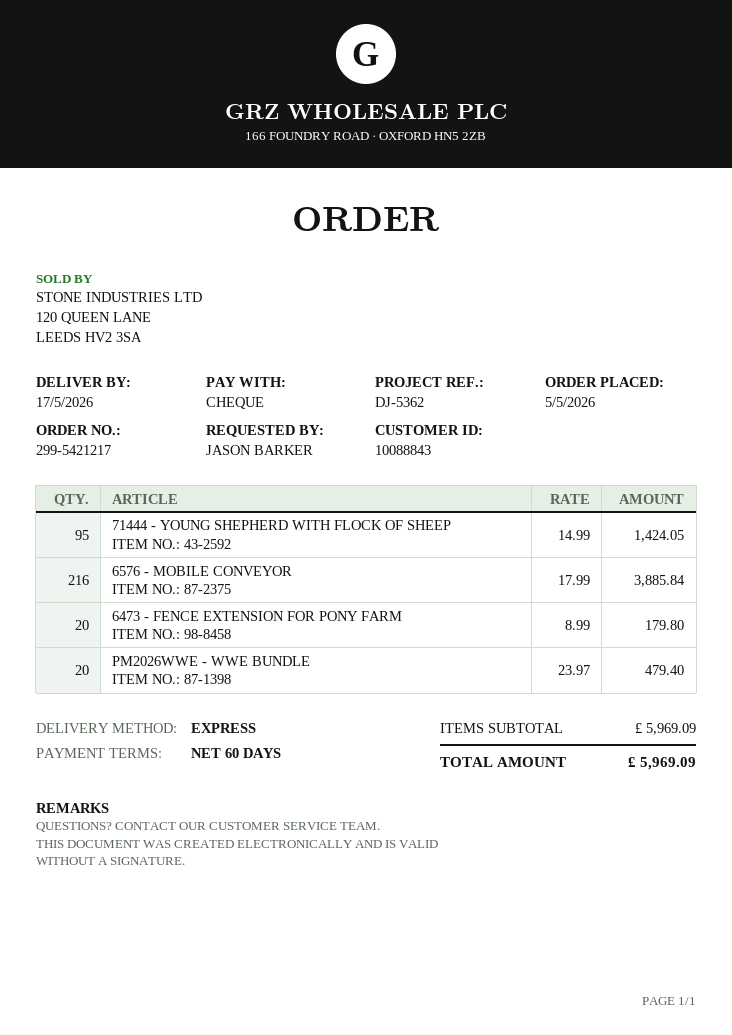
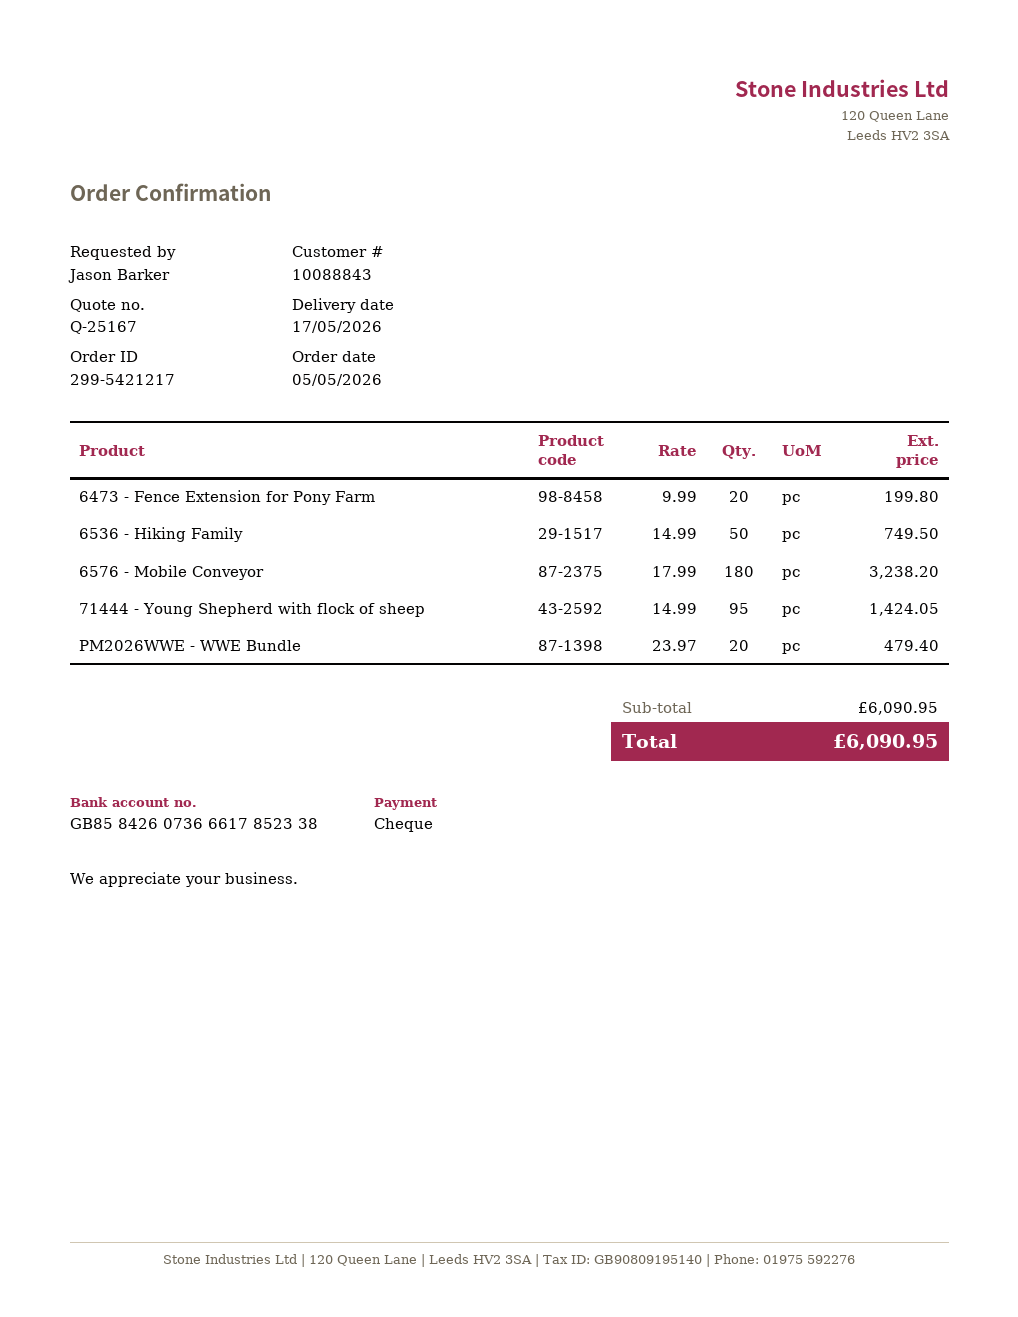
6576 - MOBILE CONVEYOR: 216 x 17.99 = 3885.84 -> 180 x 17.99 = 3238.20
6473 - FENCE EXTENSION FOR PONY FARM: 20 x 8.99 = 179.80 -> 20 x 9.99 = 199.80
6536 - Hiking Family: none -> 50 x 14.99 = 749.50
subtotal: 5969.09 -> 6090.95
total: 5969.09 -> 6090.95

